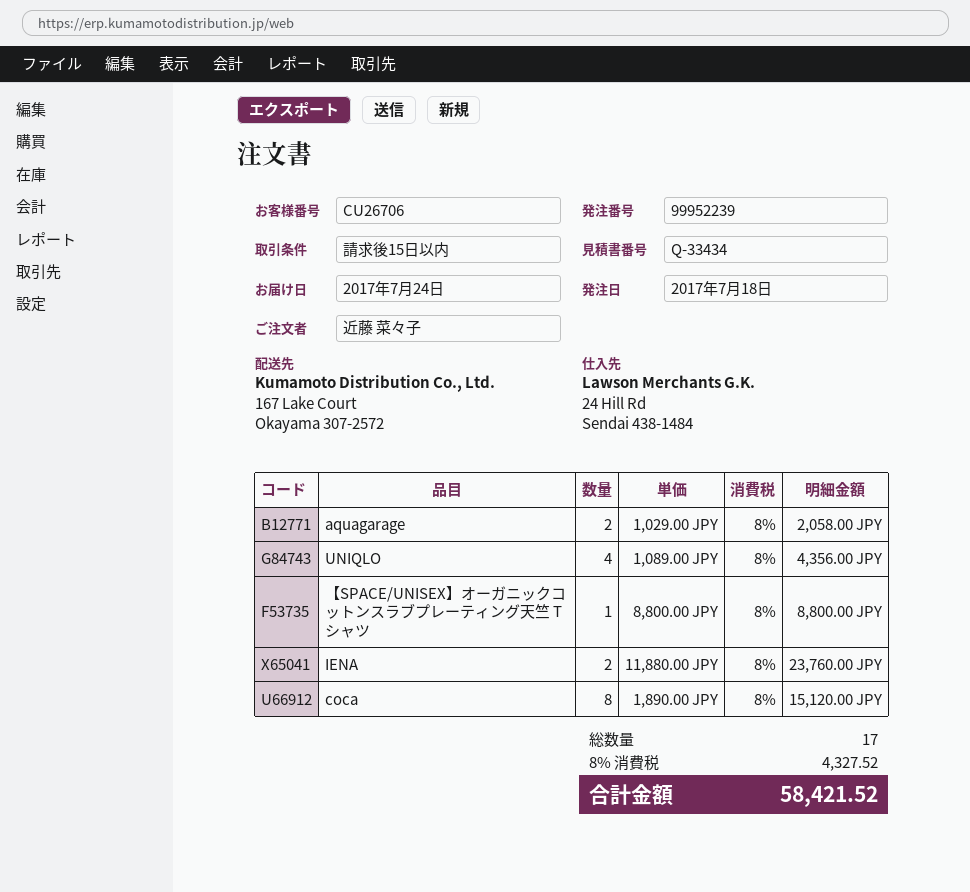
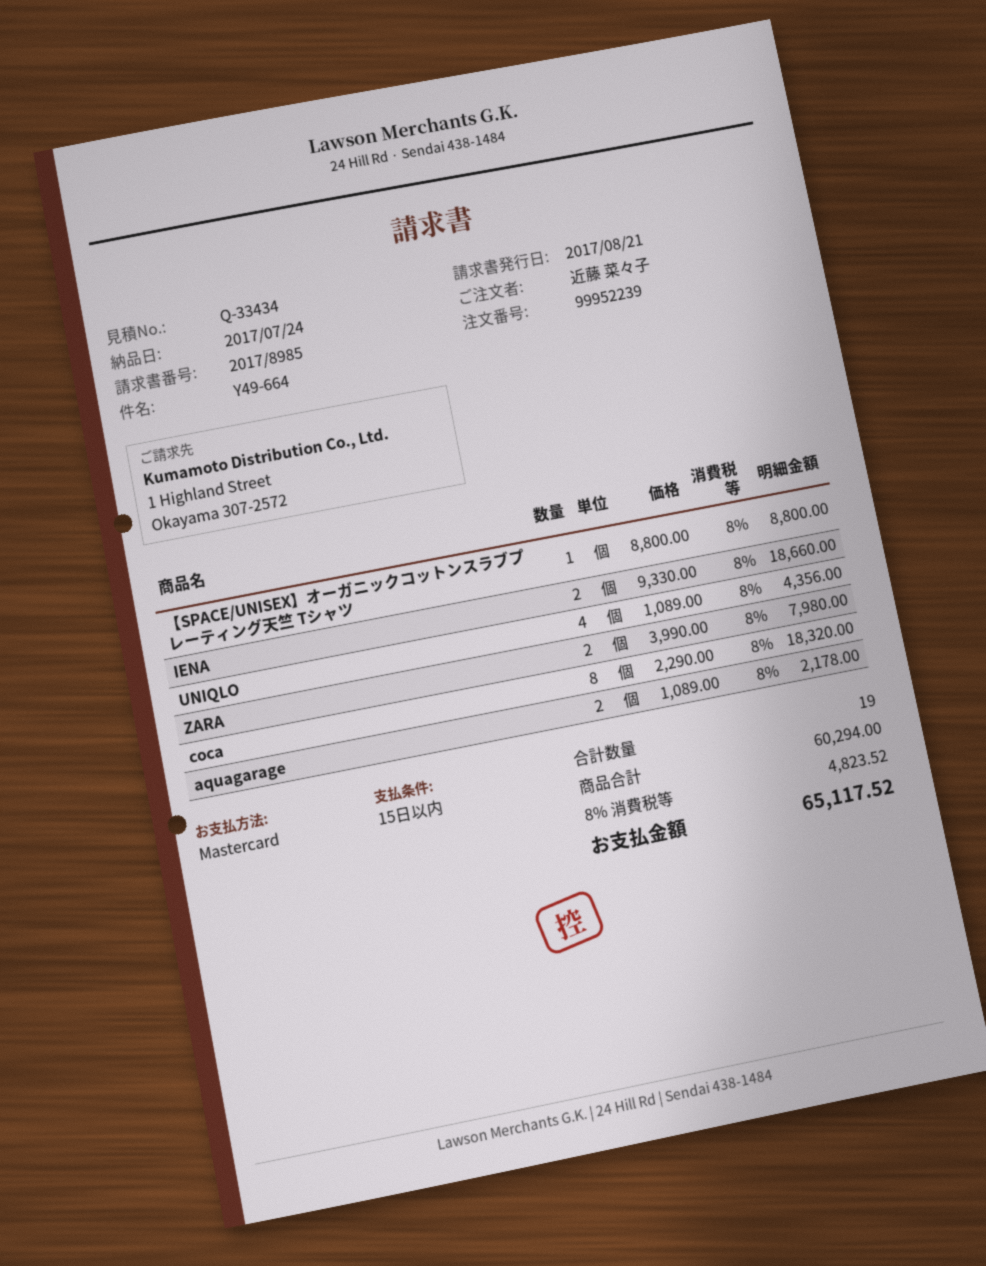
aquagarage: 2 x 1029.00 = 2058.00 -> 2 x 1089.00 = 2178.00
IENA: 2 x 11880.00 = 23760.00 -> 2 x 9330.00 = 18660.00
coca: 8 x 1890.00 = 15120.00 -> 8 x 2290.00 = 18320.00
ZARA: none -> 2 x 3990.00 = 7980.00
total quantity: 17 -> 19
tax: 8% = 4327.52 -> 8% = 4823.52
total: 58421.52 -> 65117.52

